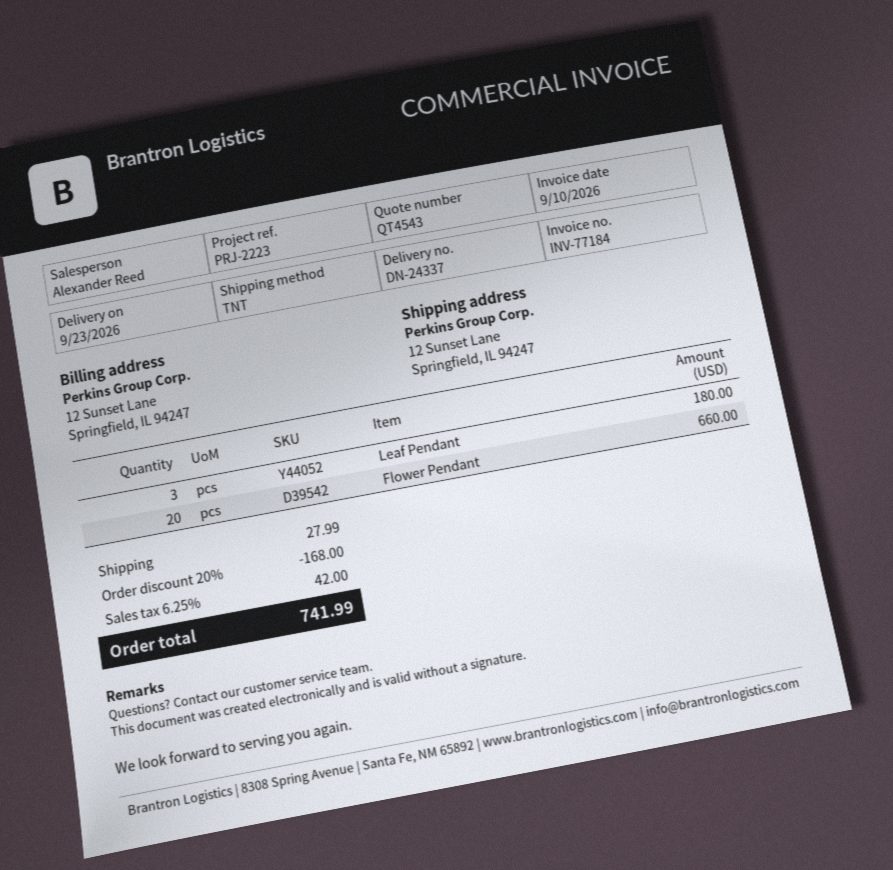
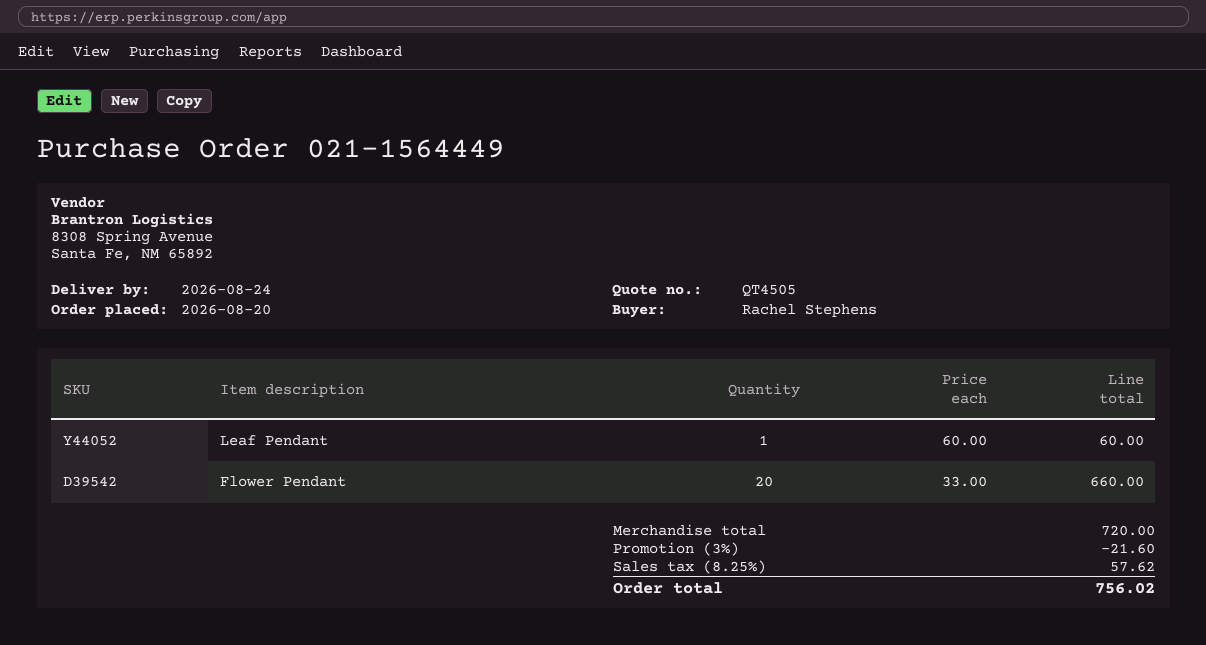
quote number: QT4543 -> QT4505
delivery date: 2026-09-23 -> 2026-08-24
Leaf Pendant: 3 for 180.00 -> 1 for 60.00
discount: 20% = 168.00 -> 3% = 21.60
shipping: 27.99 -> none
tax: 6.25% = 42.00 -> 8.25% = 57.62
total: 741.99 -> 756.02

